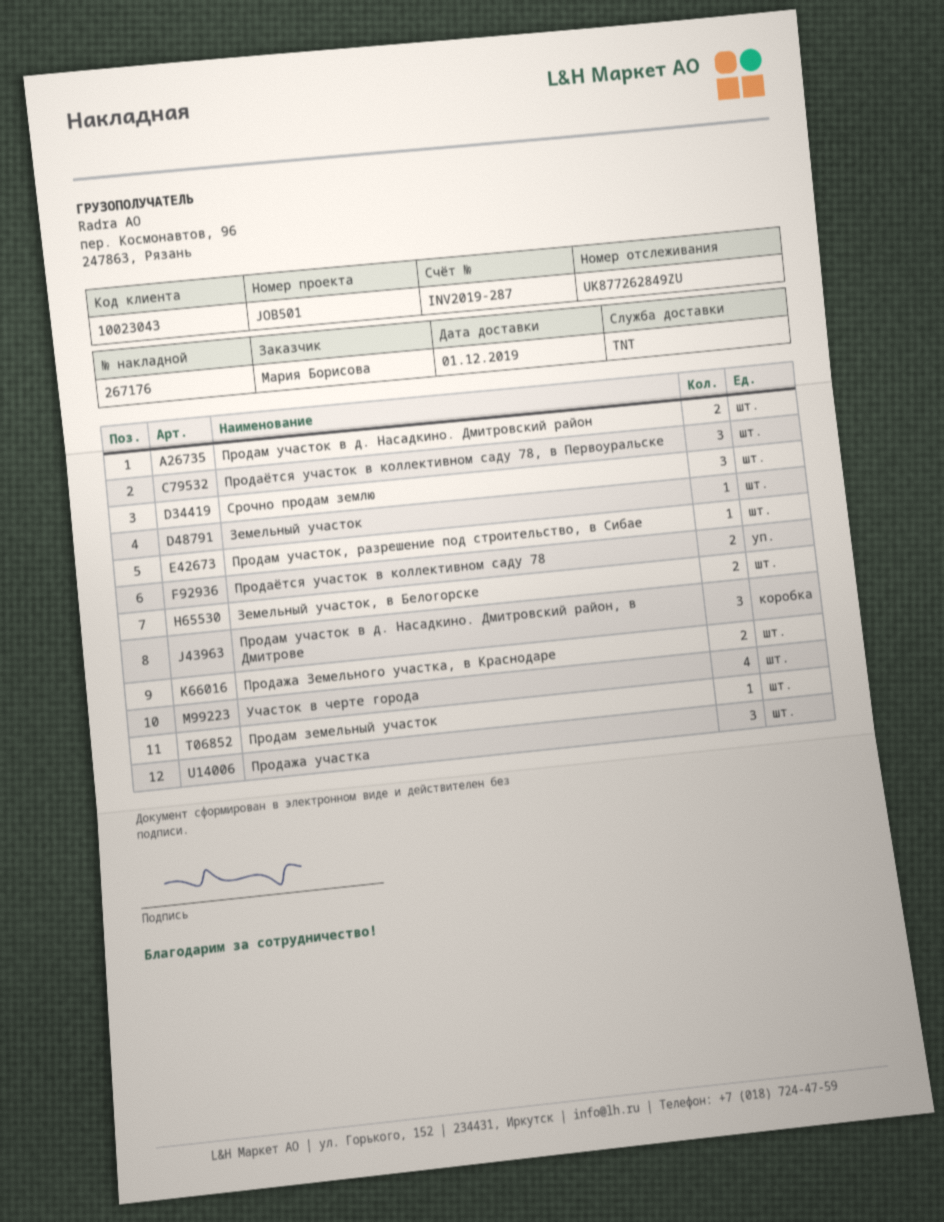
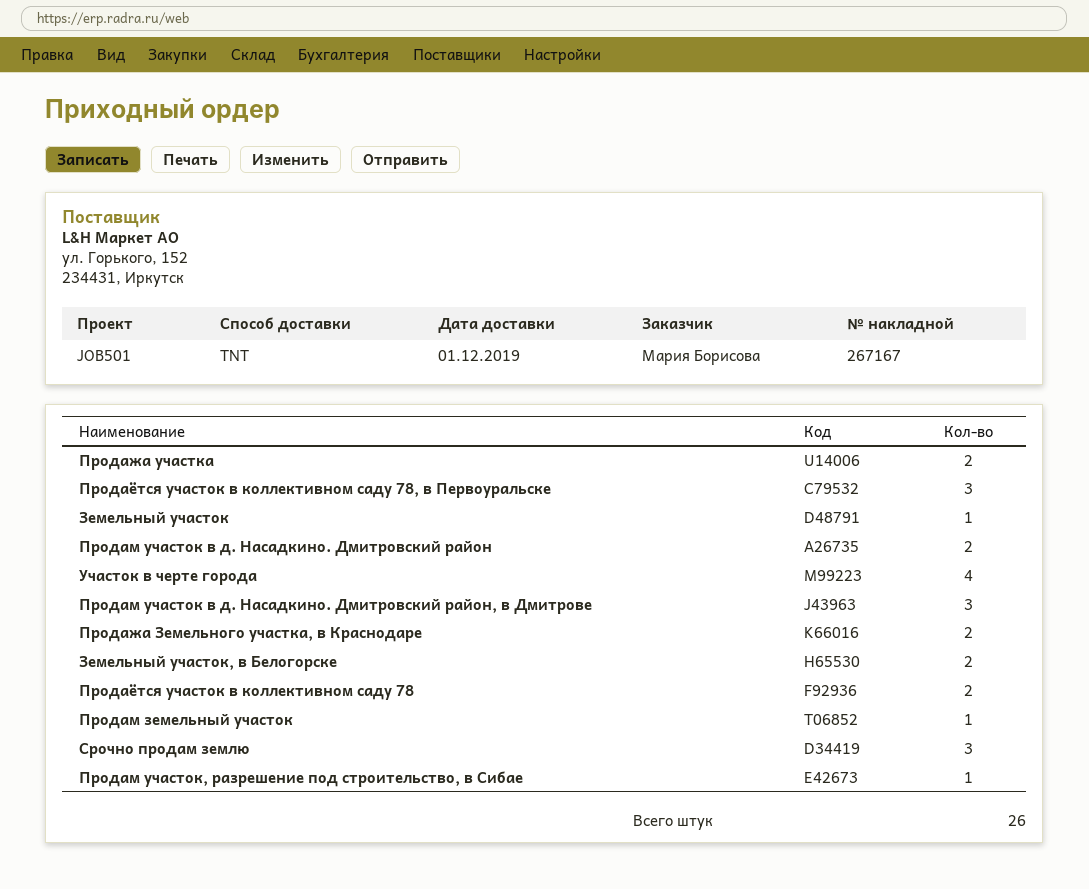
delivery note number: 267176 -> 267167
Продажа участка: 3 -> 2

